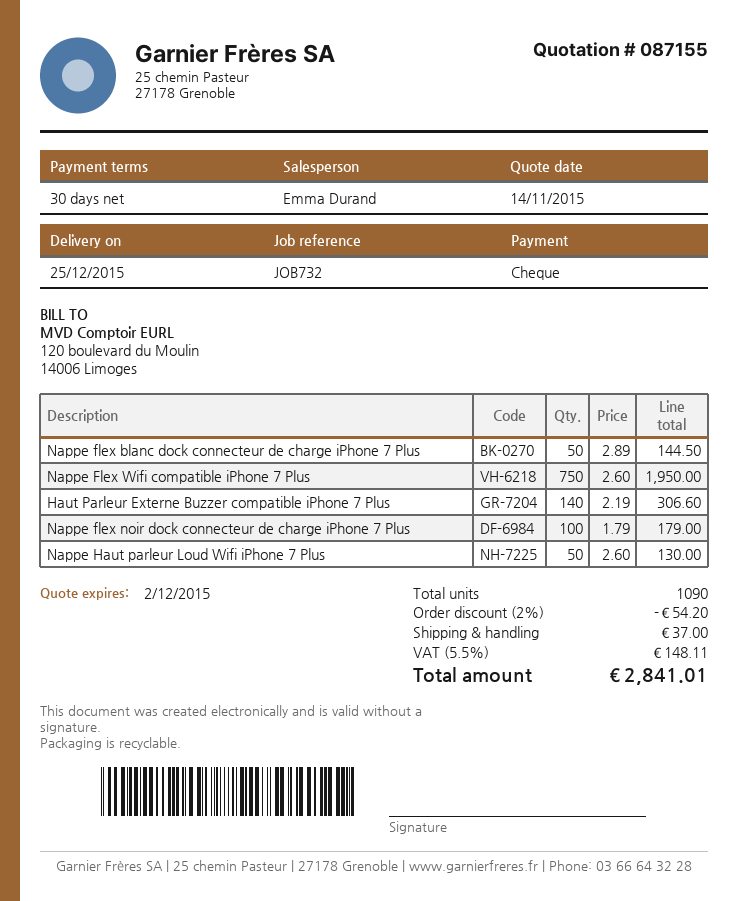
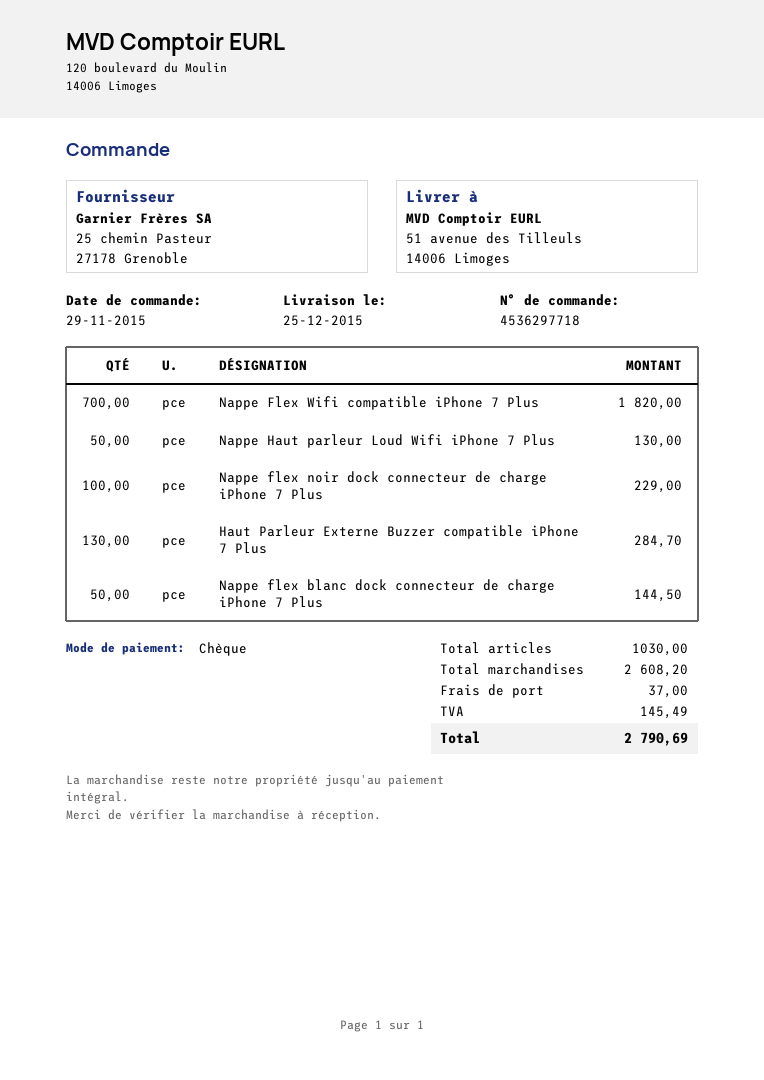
Nappe Flex Wifi compatible iPhone 7 Plus: 750 for 1950.00 -> 700 for 1820.00
Haut Parleur Externe Buzzer compatible iPhone 7 Plus: 140 for 306.60 -> 130 for 284.70
Nappe flex noir dock connecteur de charge iPhone 7 Plus: 100 for 179.00 -> 100 for 229.00
total quantity: 1090 -> 1030
discount: 2% = 54.20 -> none
tax: 148.11 -> 145.49
total: 2841.01 -> 2790.69

